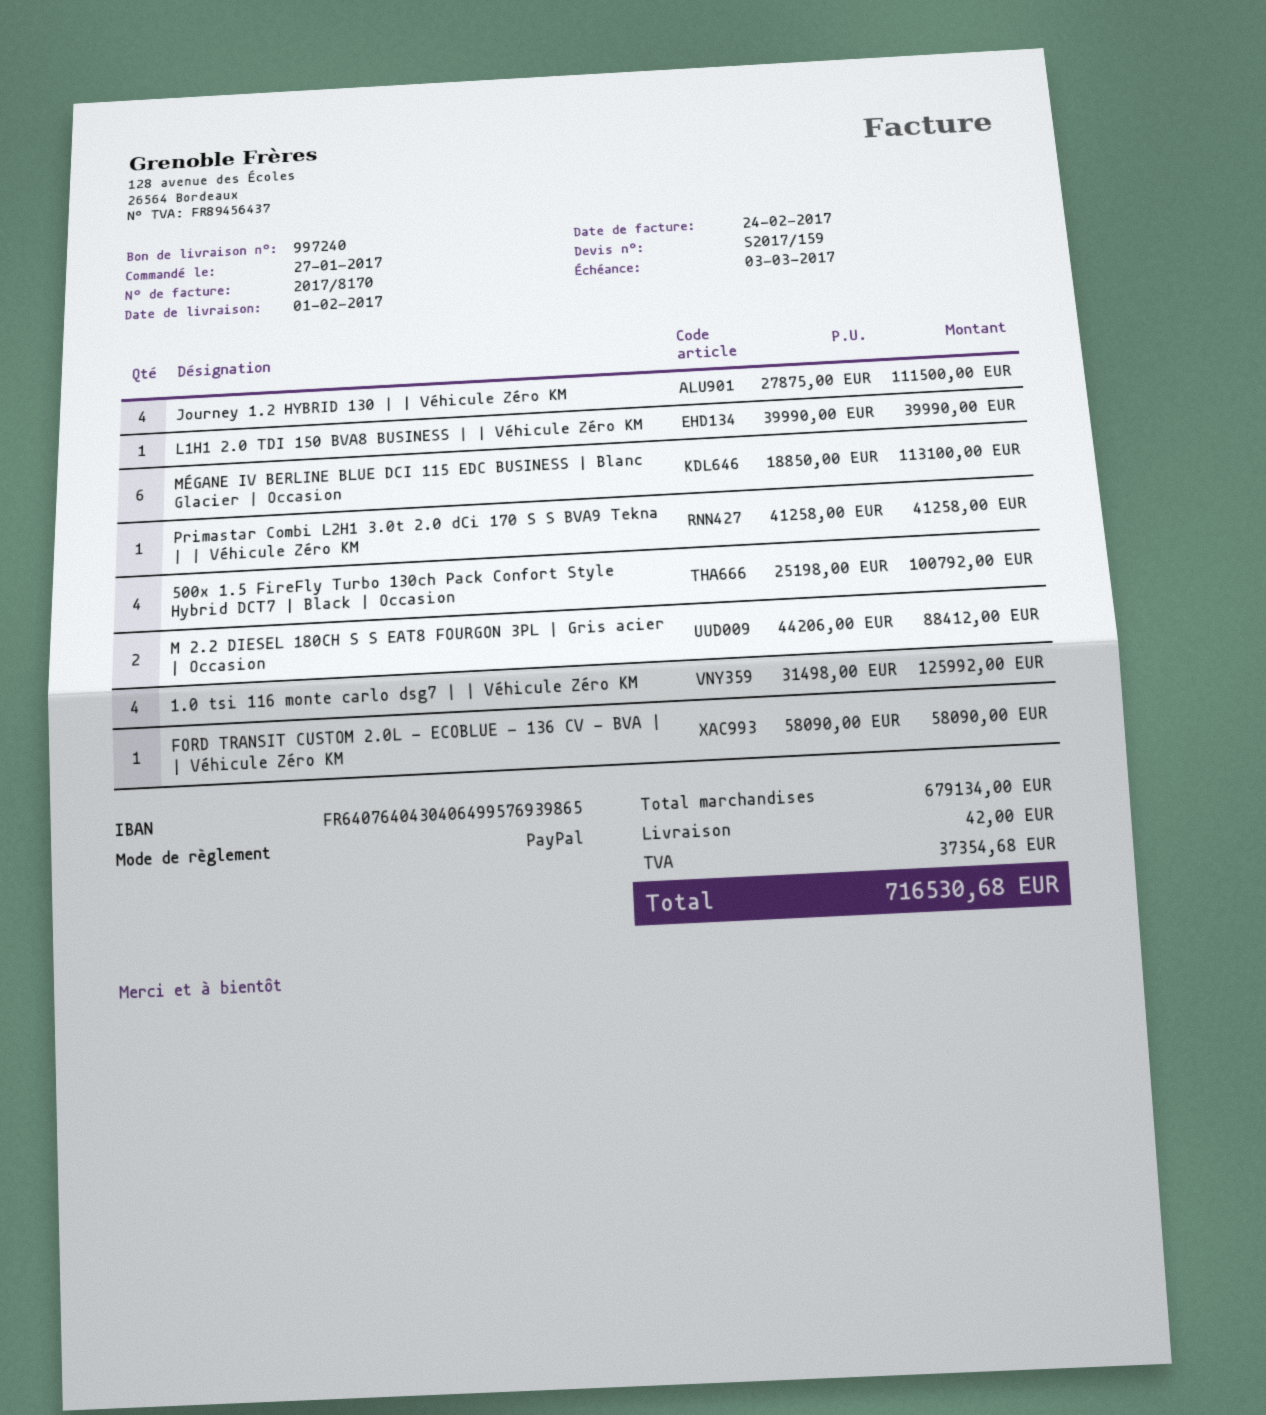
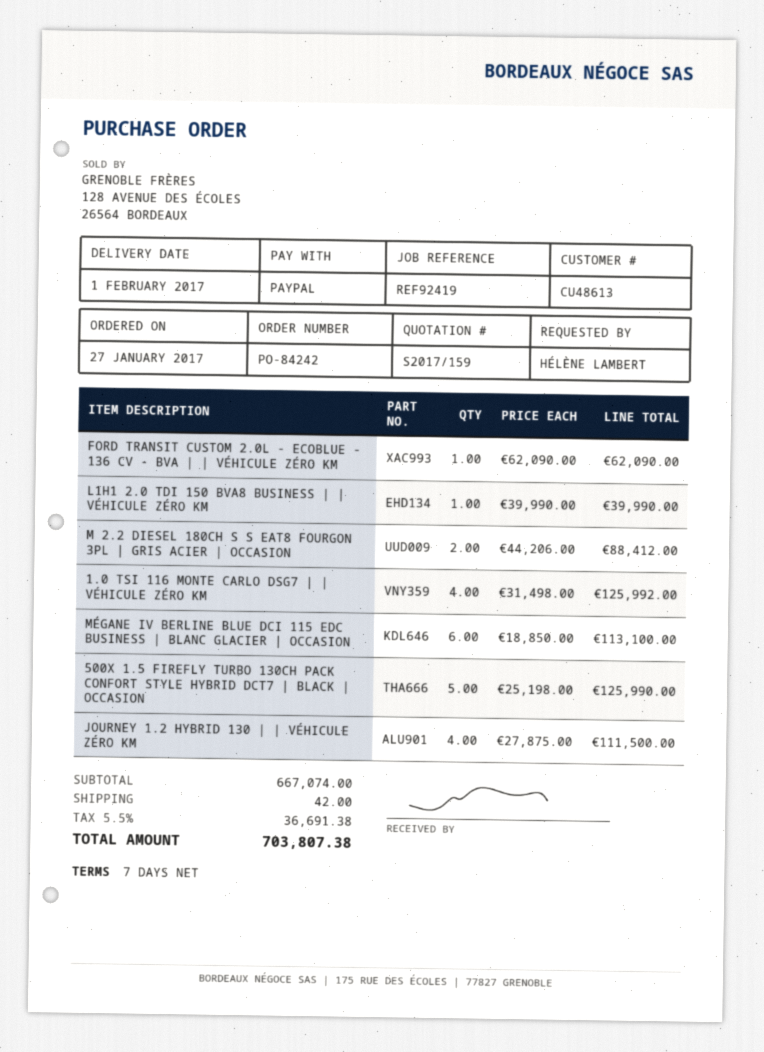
Primastar Combi L2H1 3.0t 2.0 dCi 170 S S BVA9 Tekna | | Véhicule Zéro KM: 1 x 41258.00 = 41258.00 -> none
500x 1.5 FireFly Turbo 130ch Pack Confort Style Hybrid DCT7 | Black | Occasion: 4 x 25198.00 = 100792.00 -> 5 x 25198.00 = 125990.00
FORD TRANSIT CUSTOM 2.0L - ECOBLUE - 136 CV - BVA | | Véhicule Zéro KM: 1 x 58090.00 = 58090.00 -> 1 x 62090.00 = 62090.00
subtotal: 679134.00 -> 667074.00
tax: 37354.68 -> 36691.38
total: 716530.68 -> 703807.38

